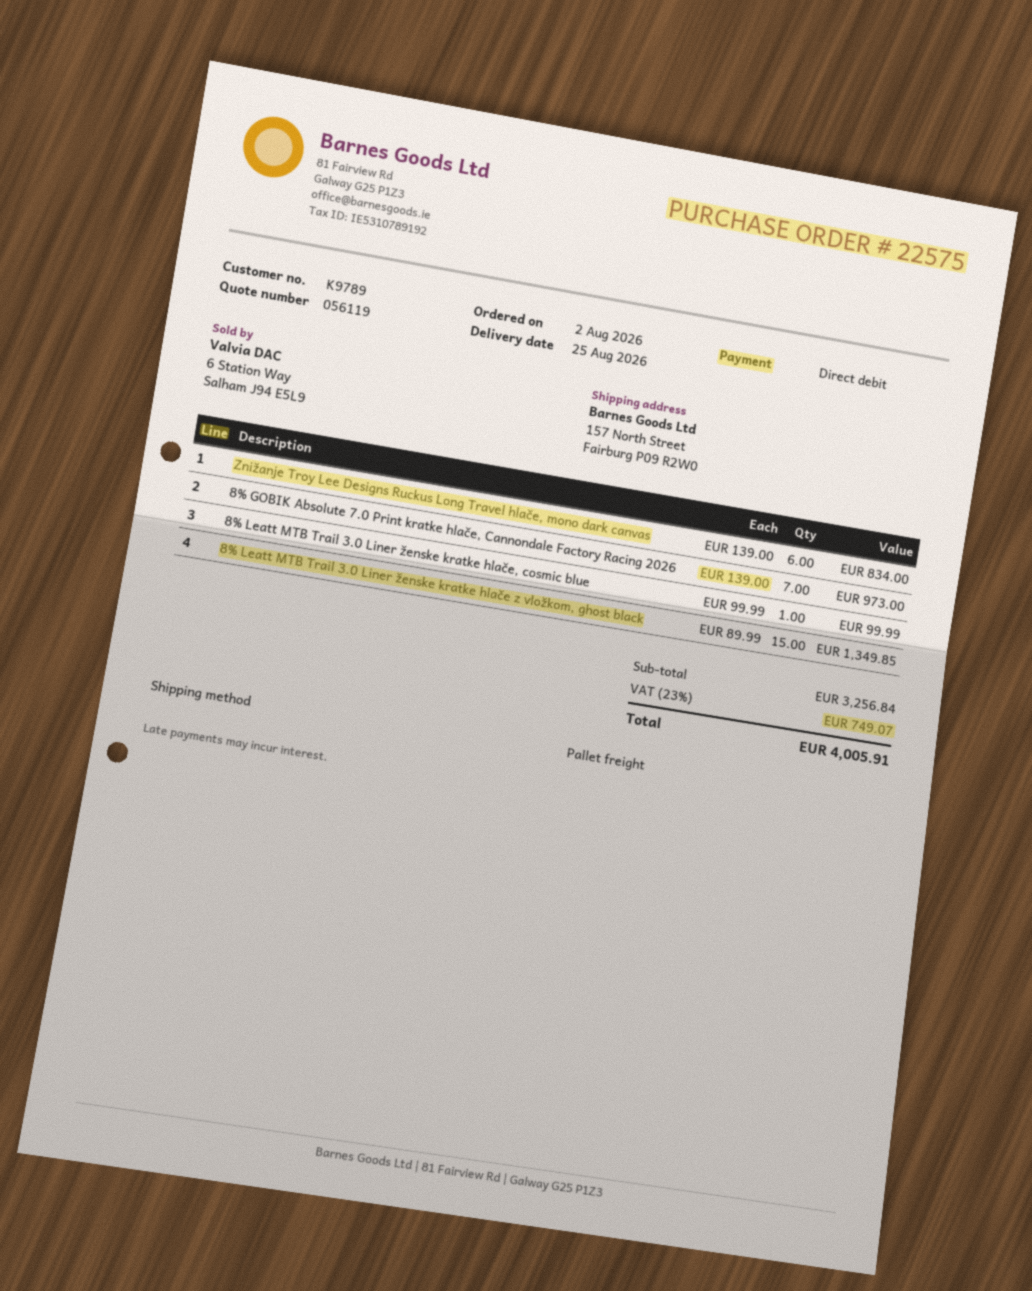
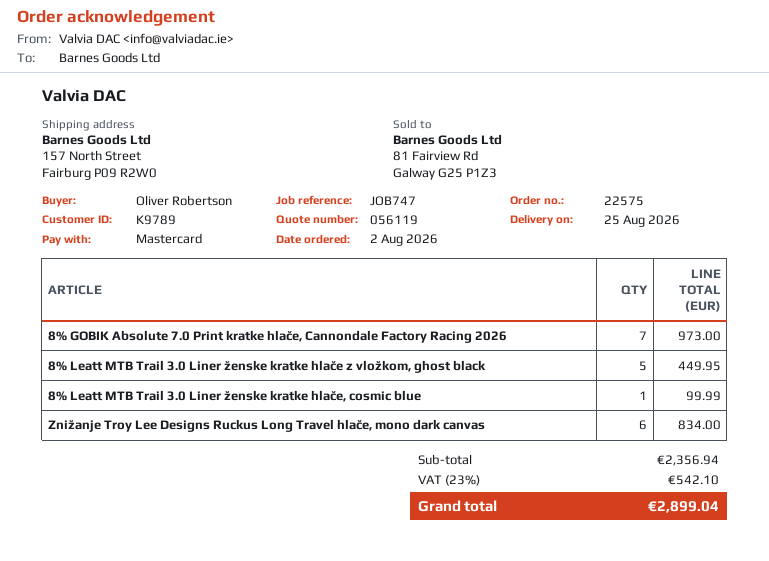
payment method: direct debit -> Mastercard
8% Leatt MTB Trail 3.0 Liner ženske kratke hlače z vložkom, ghost black: 15 for 1349.85 -> 5 for 449.95
subtotal: 3256.84 -> 2356.94
tax: 23% = 749.07 -> 23% = 542.10
total: 4005.91 -> 2899.04

